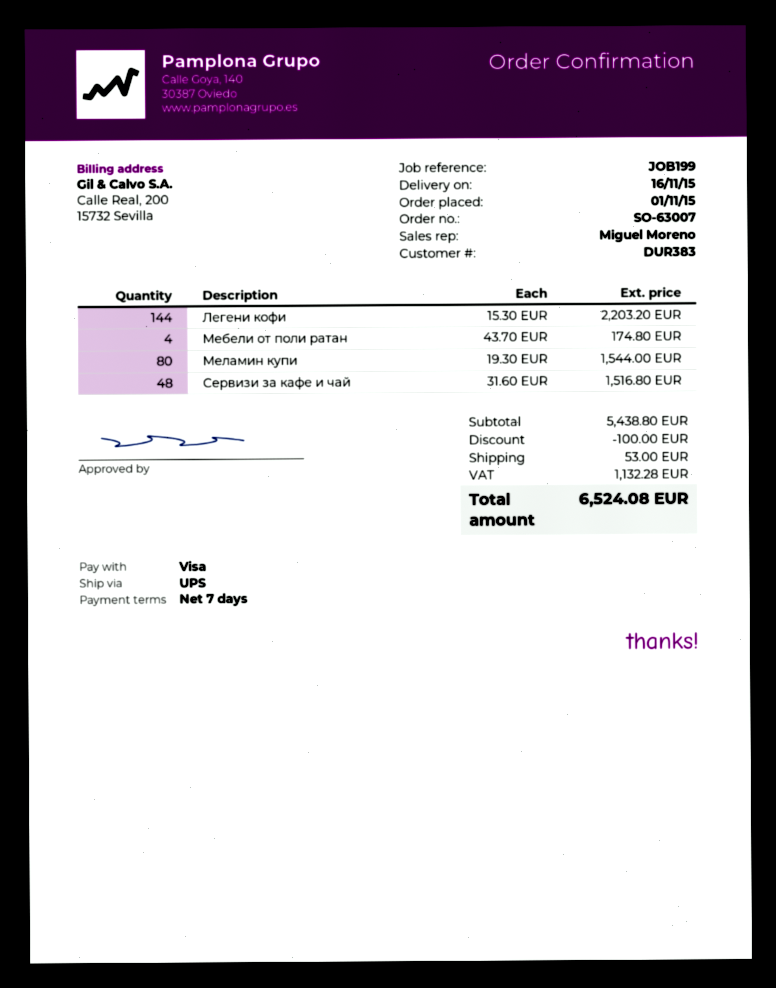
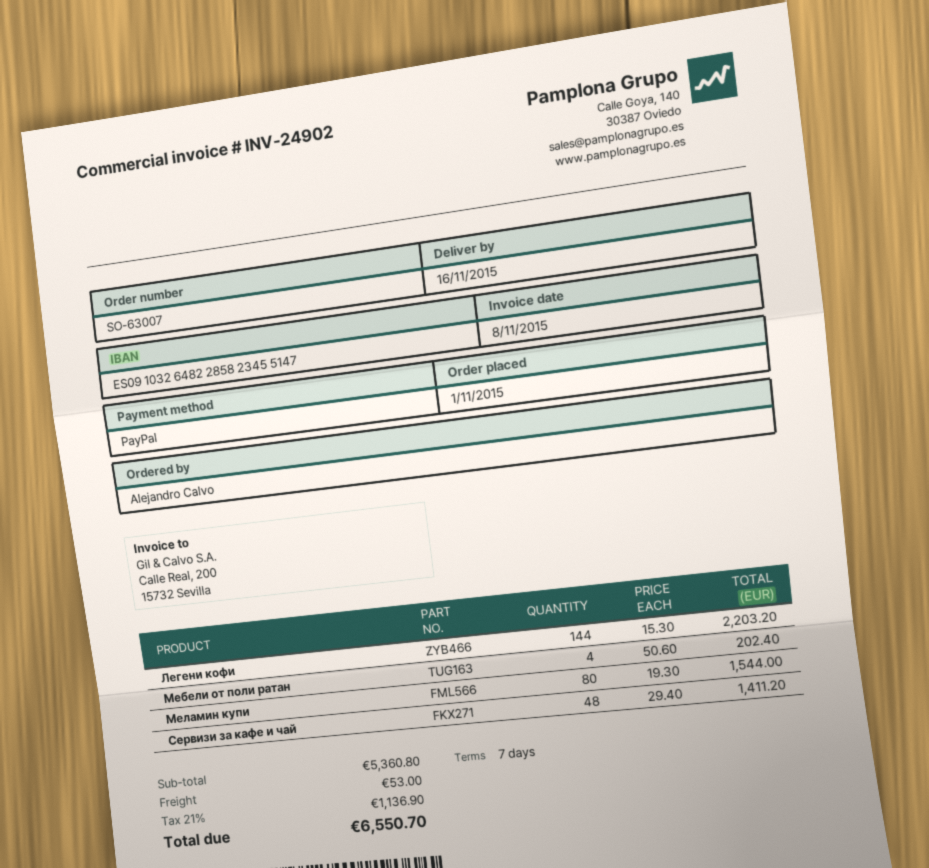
payment method: Visa -> PayPal
Мебели от поли ратан: 4 x 43.70 = 174.80 -> 4 x 50.60 = 202.40
Сервизи за кафе и чай: 48 x 31.60 = 1516.80 -> 48 x 29.40 = 1411.20
subtotal: 5438.80 -> 5360.80
discount: 100.00 -> none
tax: 1132.28 -> 1136.90
total: 6524.08 -> 6550.70

